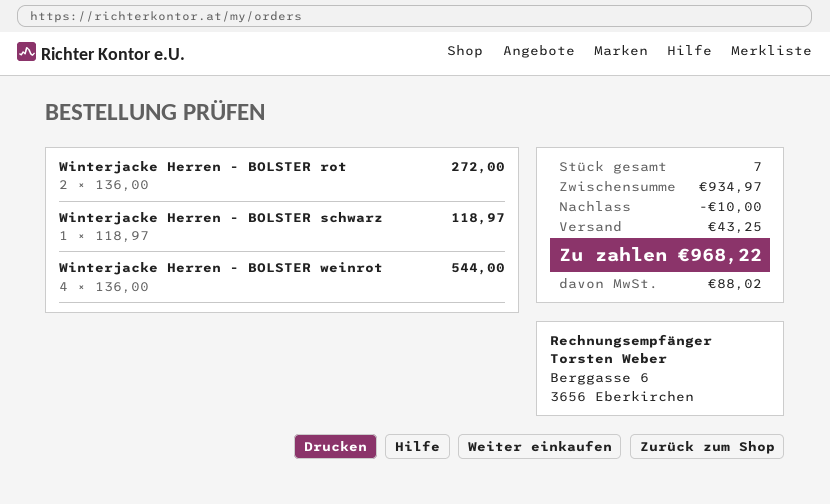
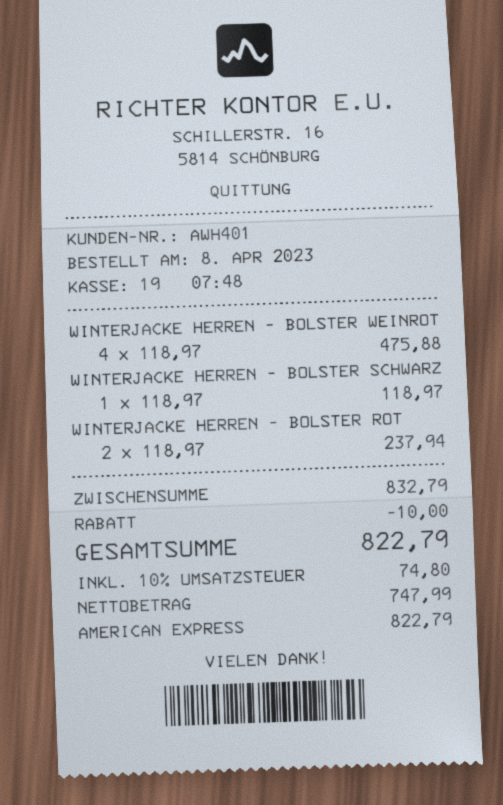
Winterjacke Herren - BOLSTER rot: 2 x 136.00 = 272.00 -> 2 x 118.97 = 237.94
Winterjacke Herren - BOLSTER weinrot: 4 x 136.00 = 544.00 -> 4 x 118.97 = 475.88
subtotal: 934.97 -> 832.79
shipping: 43.25 -> none
tax: 88.02 -> 74.80
total: 968.22 -> 822.79

